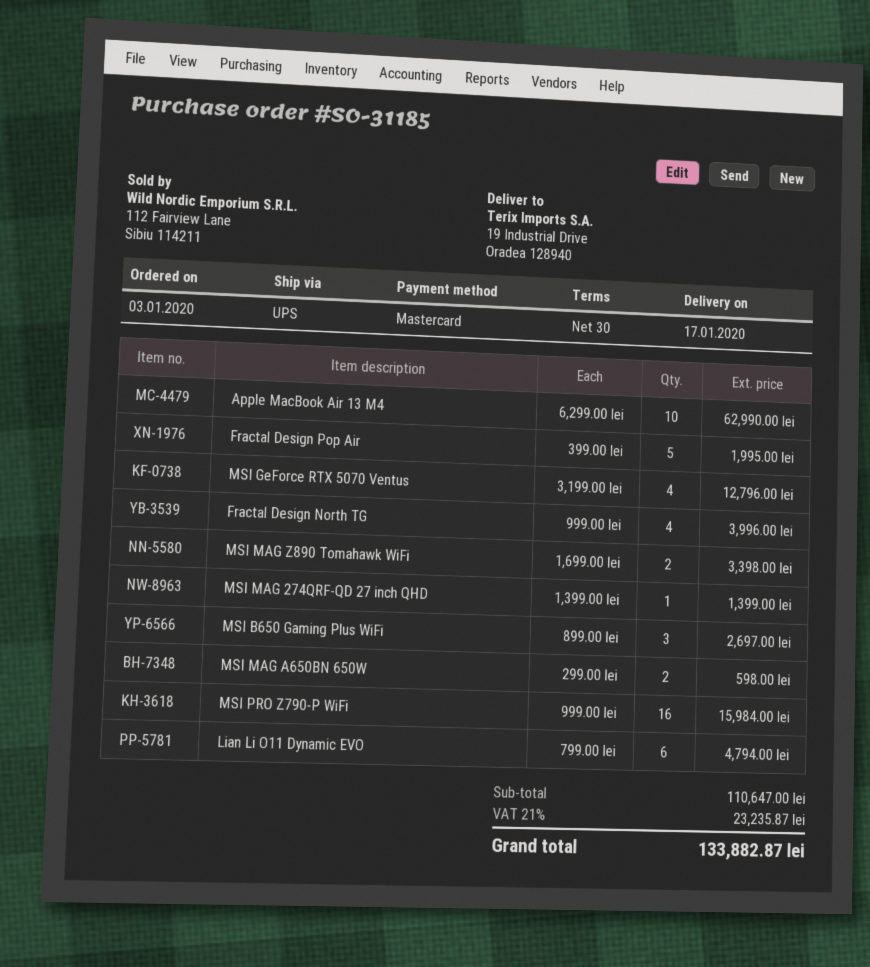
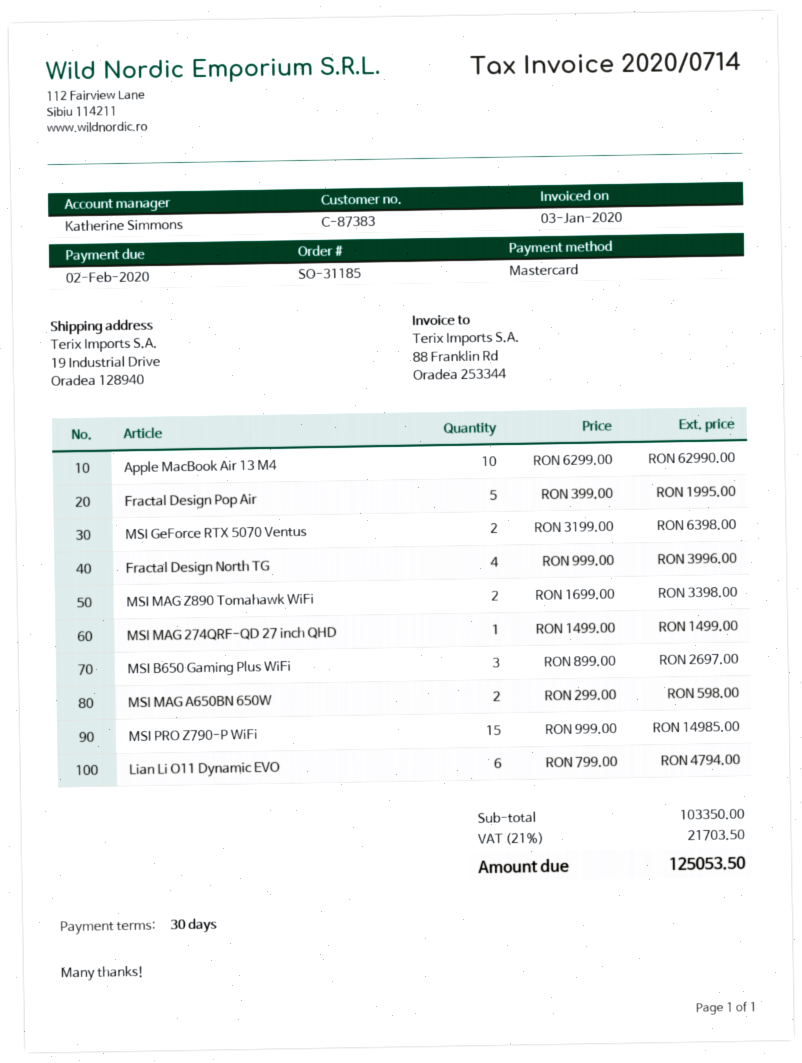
MSI GeForce RTX 5070 Ventus: 4 x 3199.00 = 12796.00 -> 2 x 3199.00 = 6398.00
MSI MAG 274QRF-QD 27 inch QHD: 1 x 1399.00 = 1399.00 -> 1 x 1499.00 = 1499.00
MSI PRO Z790-P WiFi: 16 x 999.00 = 15984.00 -> 15 x 999.00 = 14985.00
subtotal: 110647.00 -> 103350.00
tax: 21% = 23235.87 -> 21% = 21703.50
total: 133882.87 -> 125053.50

